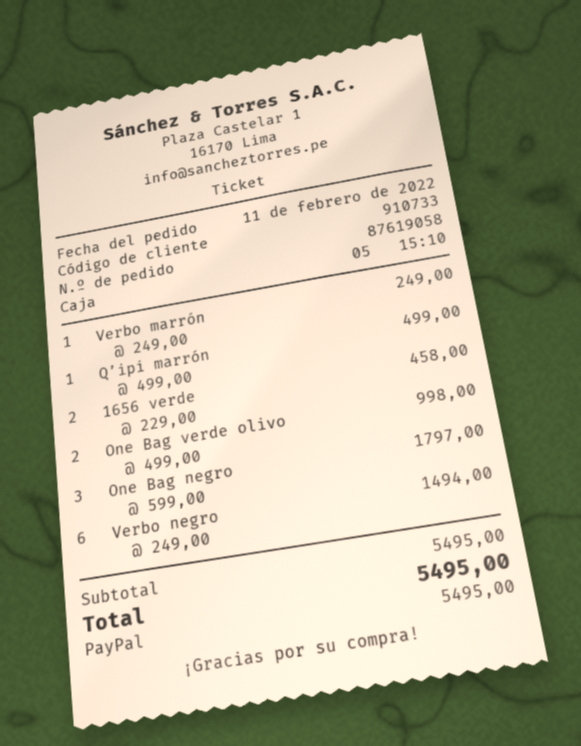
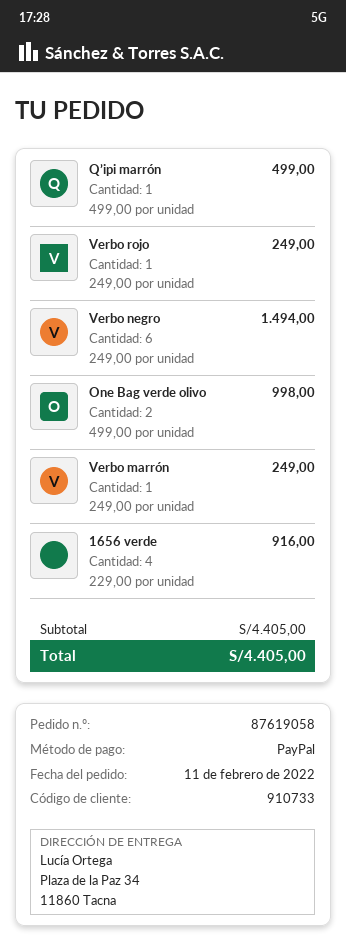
1656 verde: 2 x 229.00 = 458.00 -> 4 x 229.00 = 916.00
One Bag negro: 3 x 599.00 = 1797.00 -> none
Verbo rojo: none -> 1 x 249.00 = 249.00
subtotal: 5495.00 -> 4405.00
total: 5495.00 -> 4405.00

